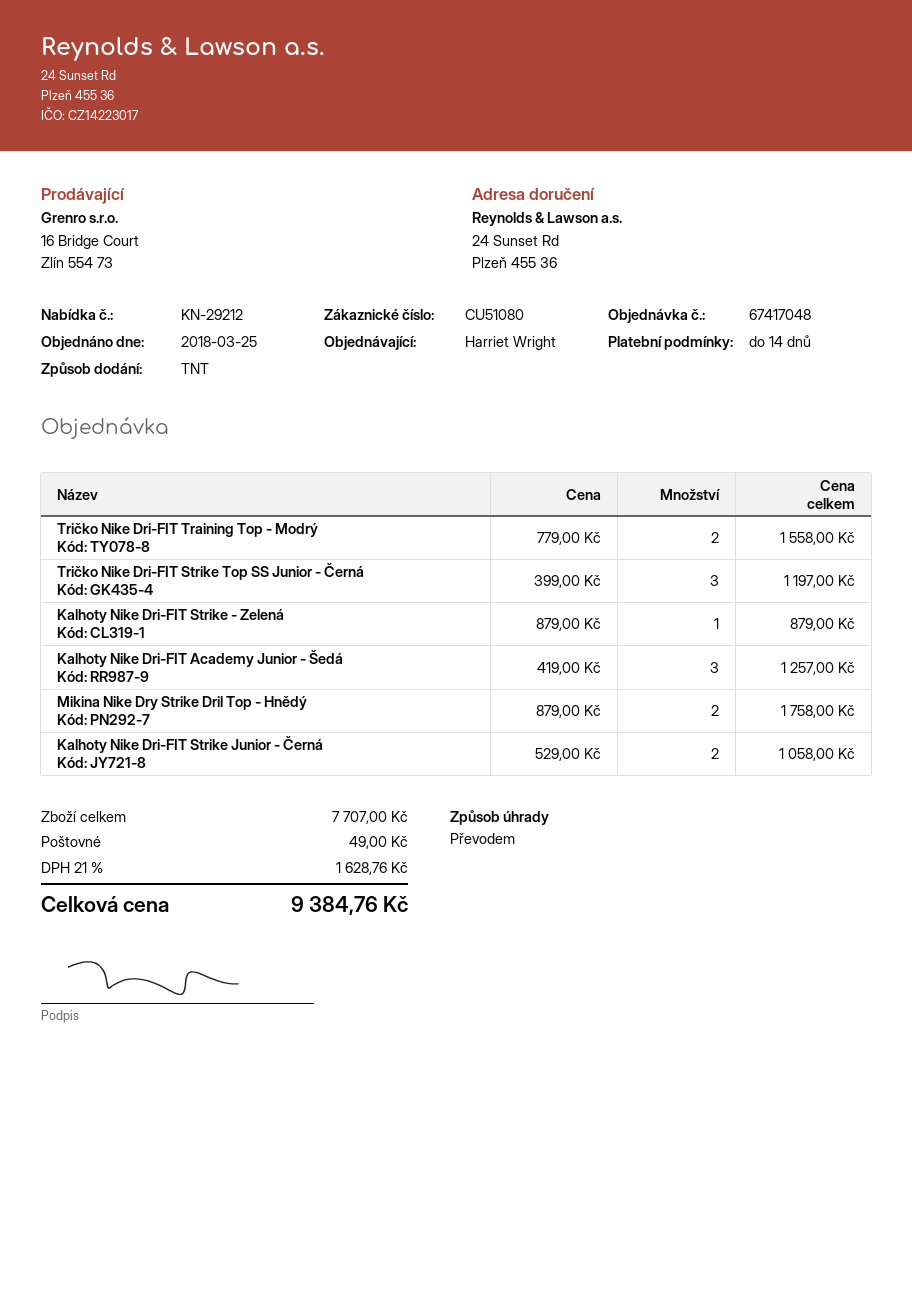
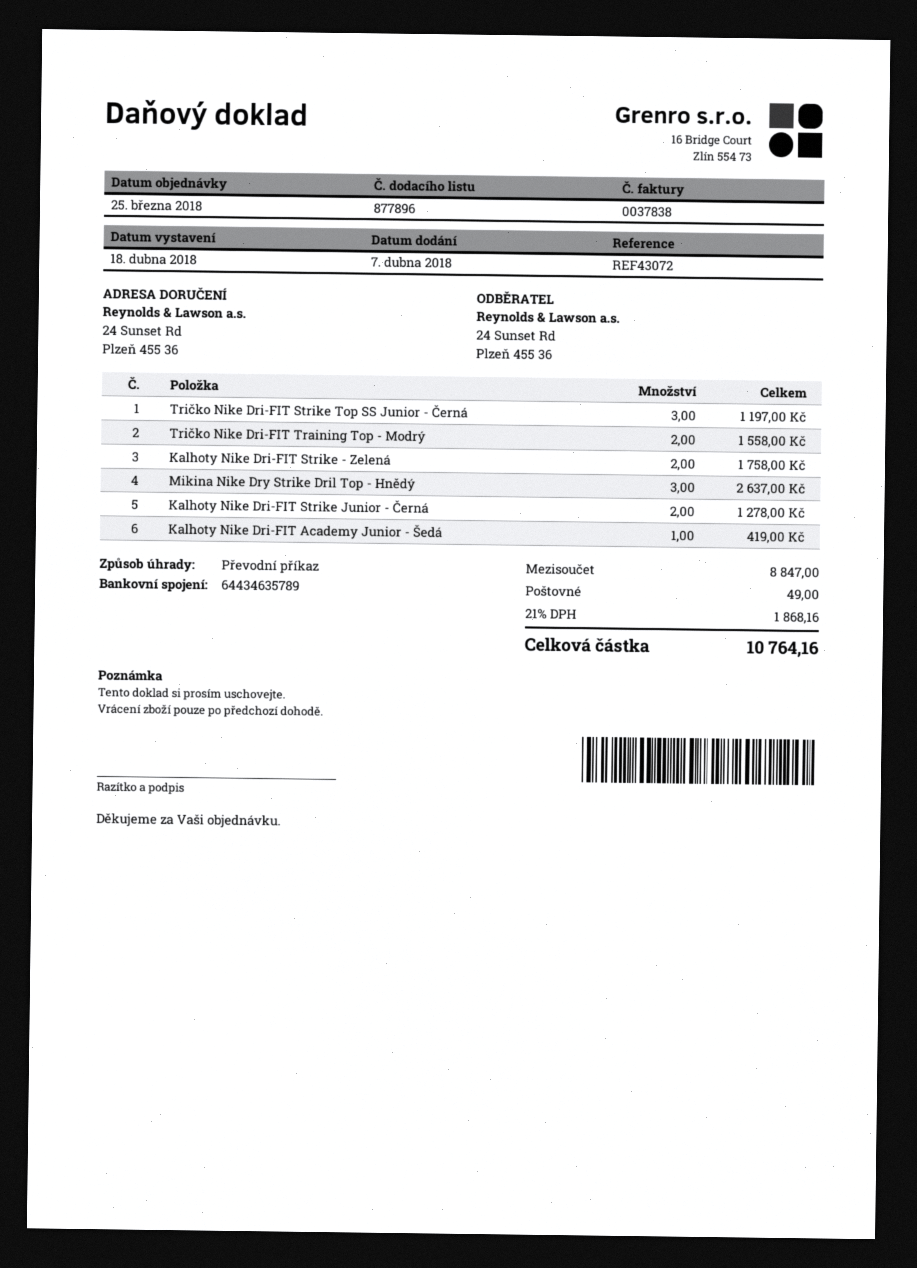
Kalhoty Nike Dri-FIT Strike - Zelená: 1 for 879.00 -> 2 for 1758.00
Kalhoty Nike Dri-FIT Academy Junior - Šedá: 3 for 1257.00 -> 1 for 419.00
Mikina Nike Dry Strike Dril Top - Hnědý: 2 for 1758.00 -> 3 for 2637.00
Kalhoty Nike Dri-FIT Strike Junior - Černá: 2 for 1058.00 -> 2 for 1278.00
subtotal: 7707.00 -> 8847.00
tax: 21% = 1628.76 -> 21% = 1868.16
total: 9384.76 -> 10764.16

